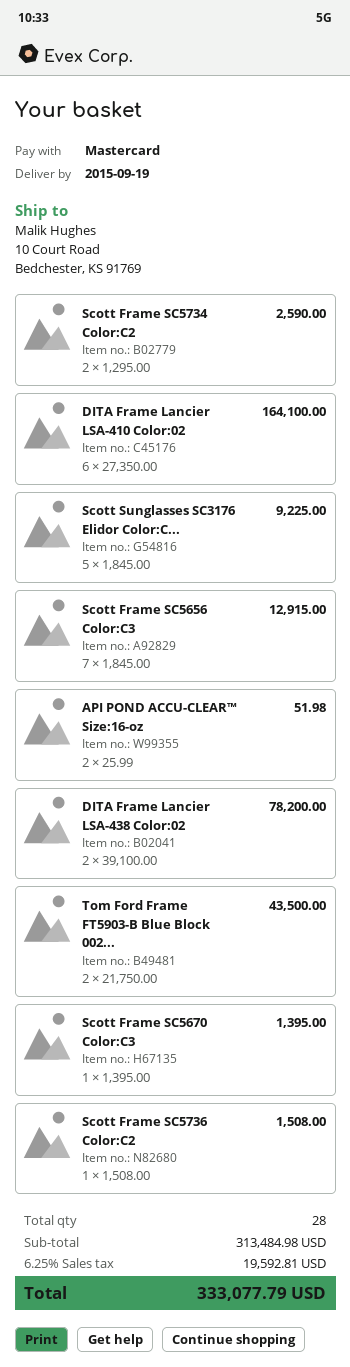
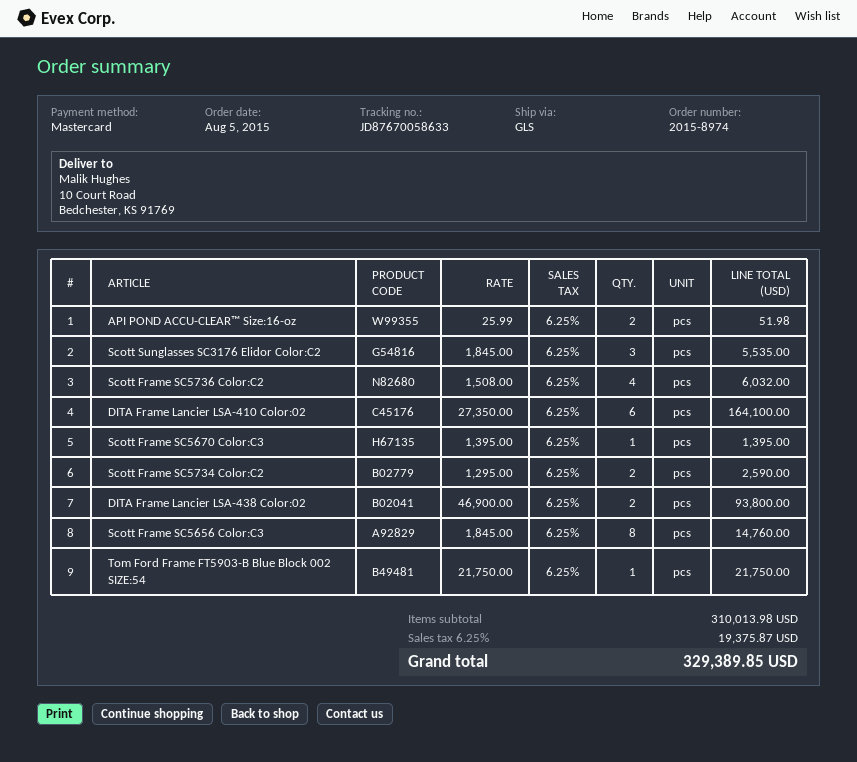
Scott Sunglasses SC3176 Elidor Color:C...: 5 x 1845.00 = 9225.00 -> 3 x 1845.00 = 5535.00
Scott Frame SC5656 Color:C3: 7 x 1845.00 = 12915.00 -> 8 x 1845.00 = 14760.00
DITA Frame Lancier LSA-438 Color:02: 2 x 39100.00 = 78200.00 -> 2 x 46900.00 = 93800.00
Tom Ford Frame FT5903-B Blue Block 002...: 2 x 21750.00 = 43500.00 -> 1 x 21750.00 = 21750.00
Scott Frame SC5736 Color:C2: 1 x 1508.00 = 1508.00 -> 4 x 1508.00 = 6032.00
subtotal: 313484.98 -> 310013.98
tax: 6.25% = 19592.81 -> 6.25% = 19375.87
total: 333077.79 -> 329389.85

